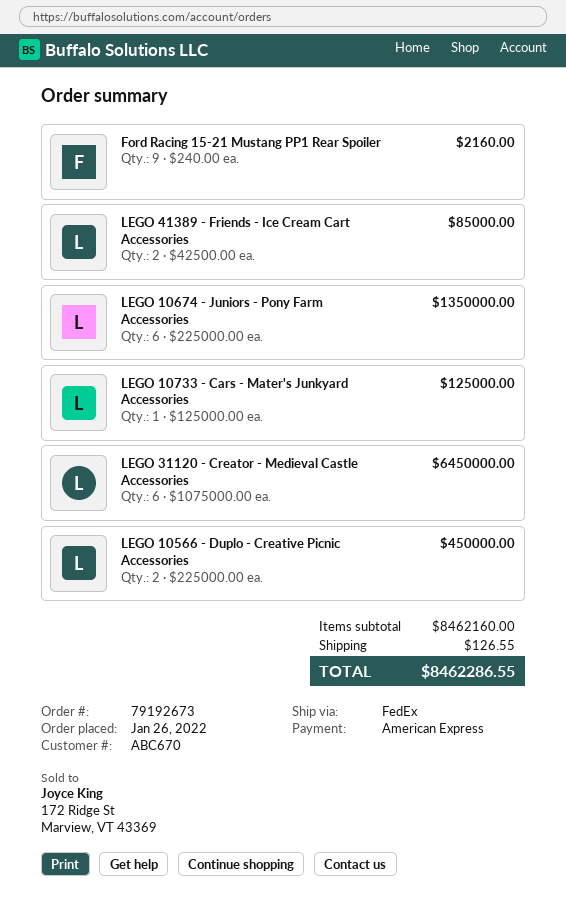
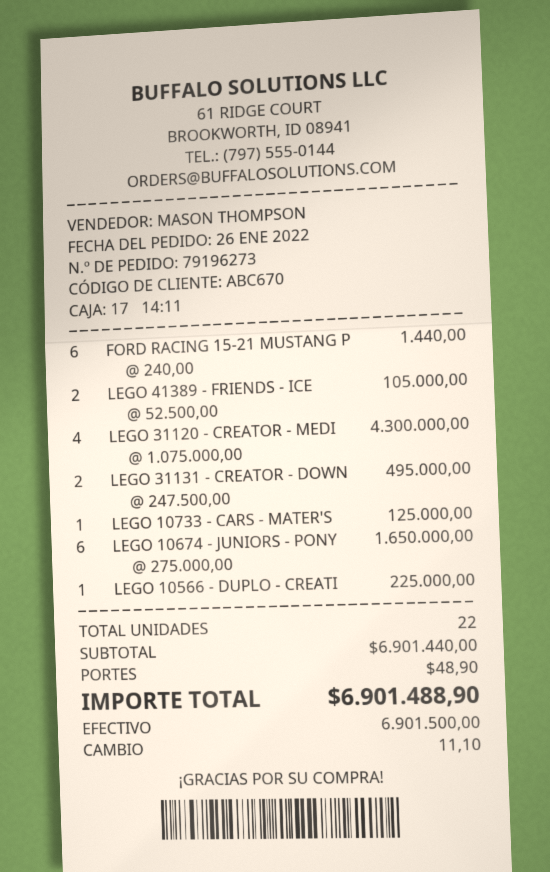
order number: 79192673 -> 79196273
payment method: American Express -> cash
Ford Racing 15-21 Mustang PP1 Rear Spoiler: 9 x 240.00 = 2160.00 -> 6 x 240.00 = 1440.00
LEGO 41389 - Friends - Ice Cream Cart Accessories: 2 x 42500.00 = 85000.00 -> 2 x 52500.00 = 105000.00
LEGO 10674 - Juniors - Pony Farm Accessories: 6 x 225000.00 = 1350000.00 -> 6 x 275000.00 = 1650000.00
LEGO 31120 - Creator - Medieval Castle Accessories: 6 x 1075000.00 = 6450000.00 -> 4 x 1075000.00 = 4300000.00
LEGO 10566 - Duplo - Creative Picnic Accessories: 2 x 225000.00 = 450000.00 -> 1 x 225000.00 = 225000.00
LEGO 31131 - CREATOR - DOWN: none -> 2 x 247500.00 = 495000.00
subtotal: 8462160.00 -> 6901440.00
shipping: 126.55 -> 48.90
total: 8462286.55 -> 6901488.90

